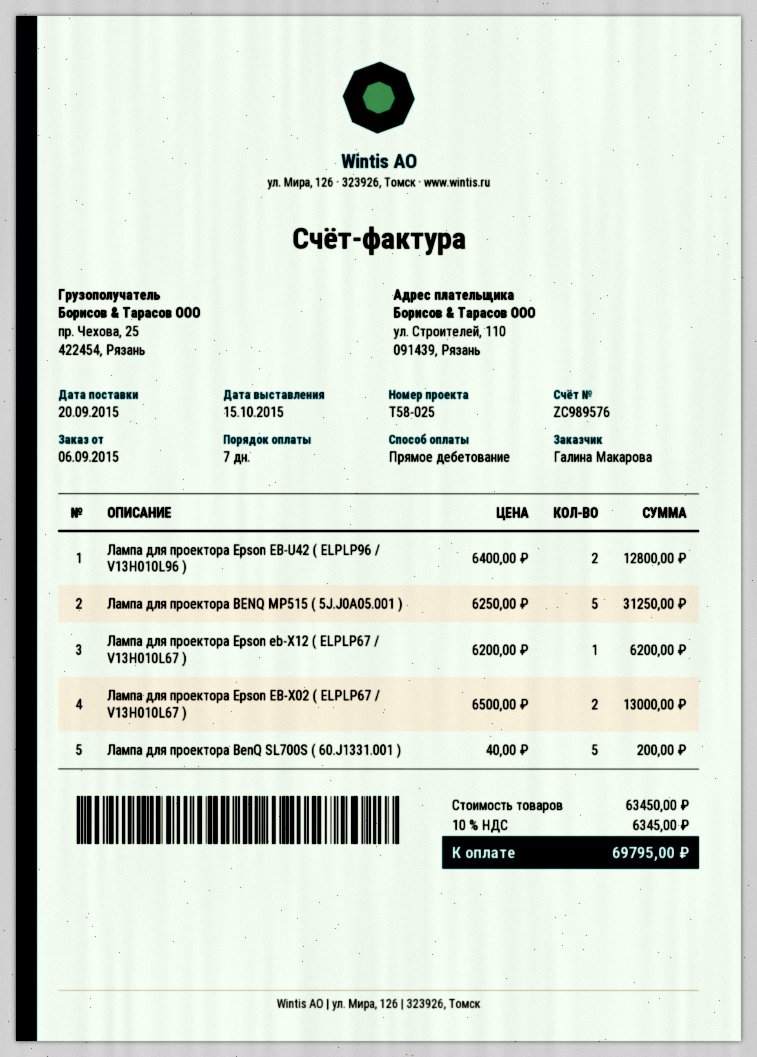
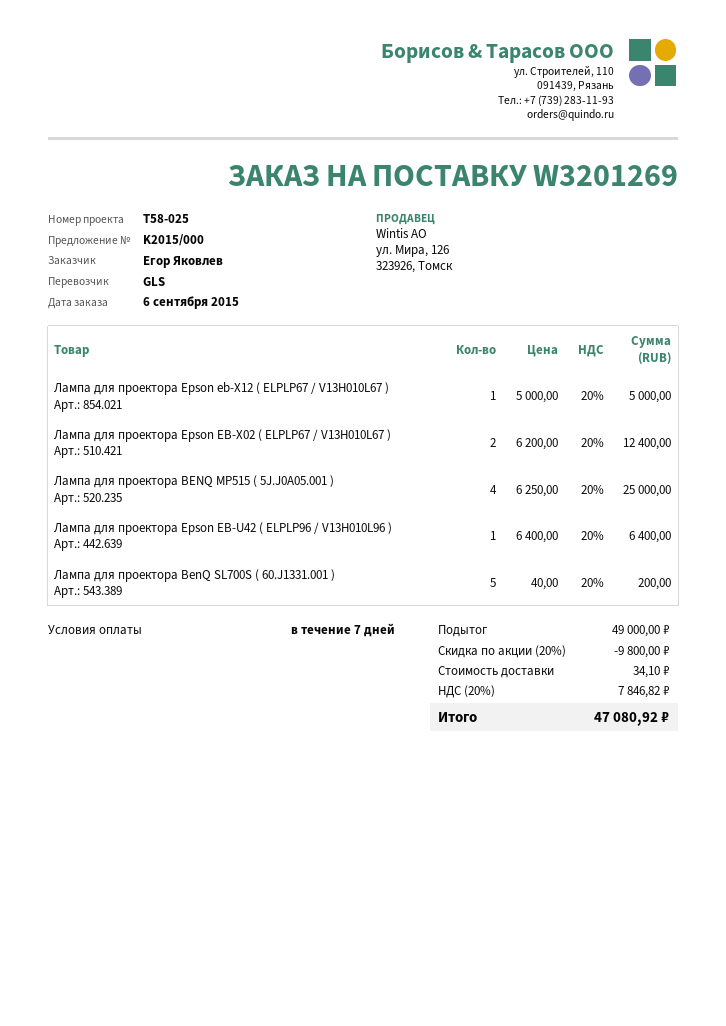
ordered by: Галина Макарова -> Егор Яковлев
Лампа для проектора Epson EB-U42 ( ELPLP96 / V13H010L96 ): 2 x 6400.00 = 12800.00 -> 1 x 6400.00 = 6400.00
Лампа для проектора BENQ MP515 ( 5J.J0A05.001 ): 5 x 6250.00 = 31250.00 -> 4 x 6250.00 = 25000.00
Лампа для проектора Epson eb-X12 ( ELPLP67 / V13H010L67 ): 1 x 6200.00 = 6200.00 -> 1 x 5000.00 = 5000.00
Лампа для проектора Epson EB-X02 ( ELPLP67 / V13H010L67 ): 2 x 6500.00 = 13000.00 -> 2 x 6200.00 = 12400.00
subtotal: 63450.00 -> 49000.00
discount: none -> 20% = 9800.00
shipping: none -> 34.10
tax: 10% = 6345.00 -> 20% = 7846.82
total: 69795.00 -> 47080.92

